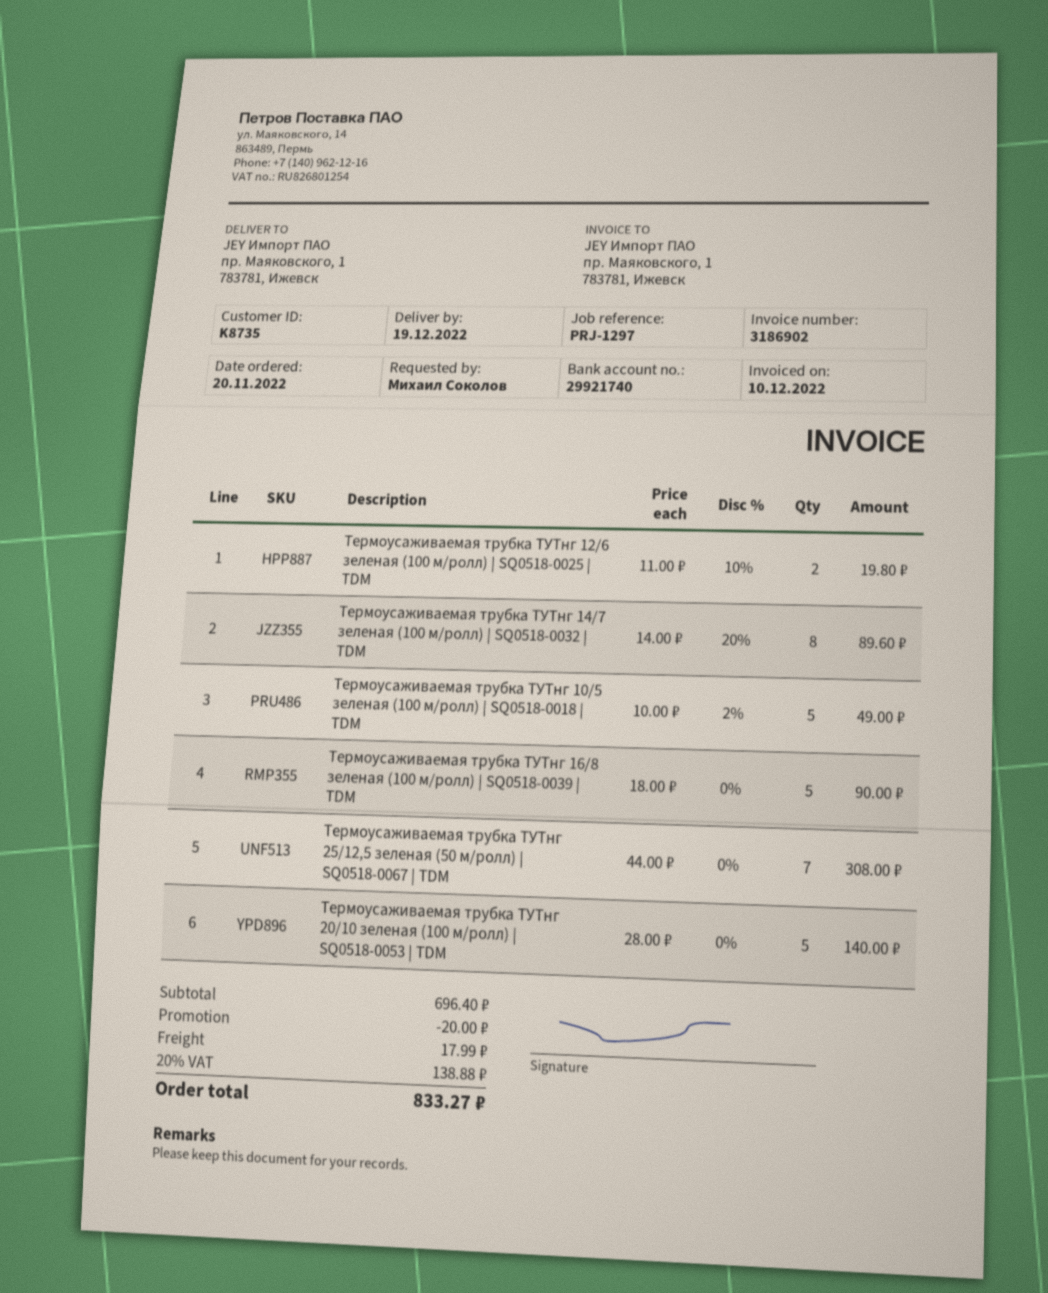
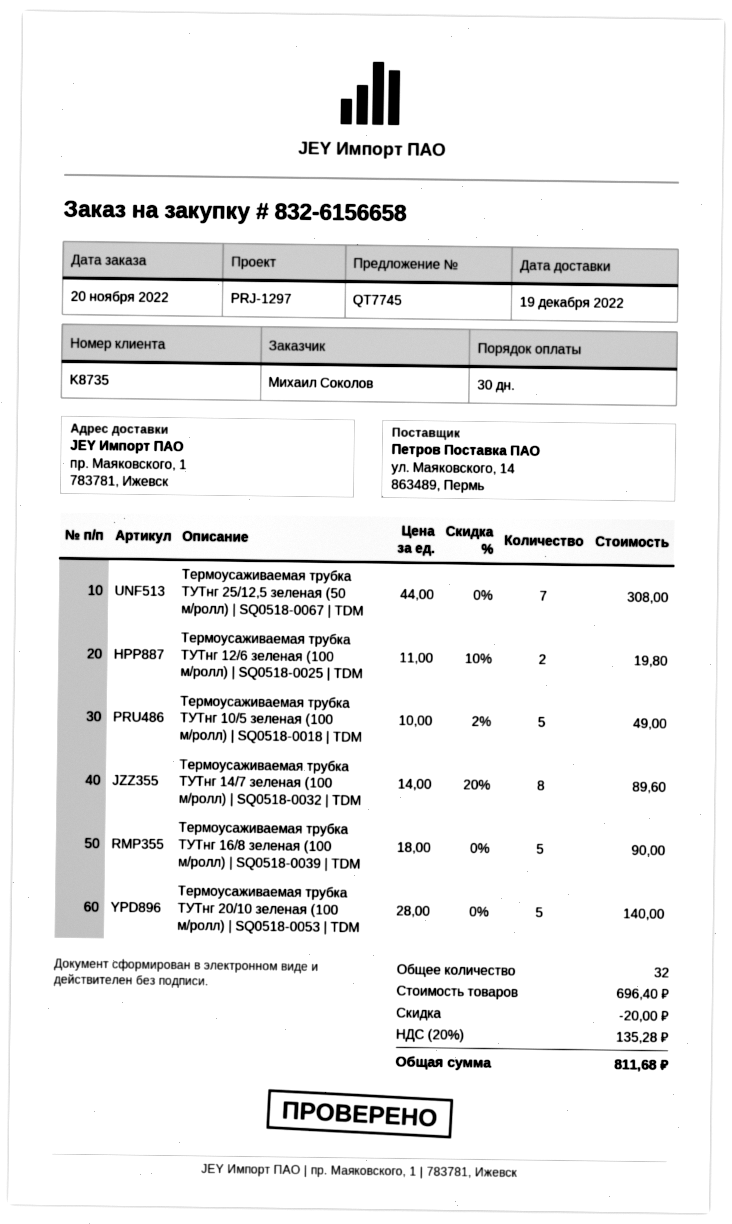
shipping: 17.99 -> none
tax: 20% = 138.88 -> 20% = 135.28
total: 833.27 -> 811.68

